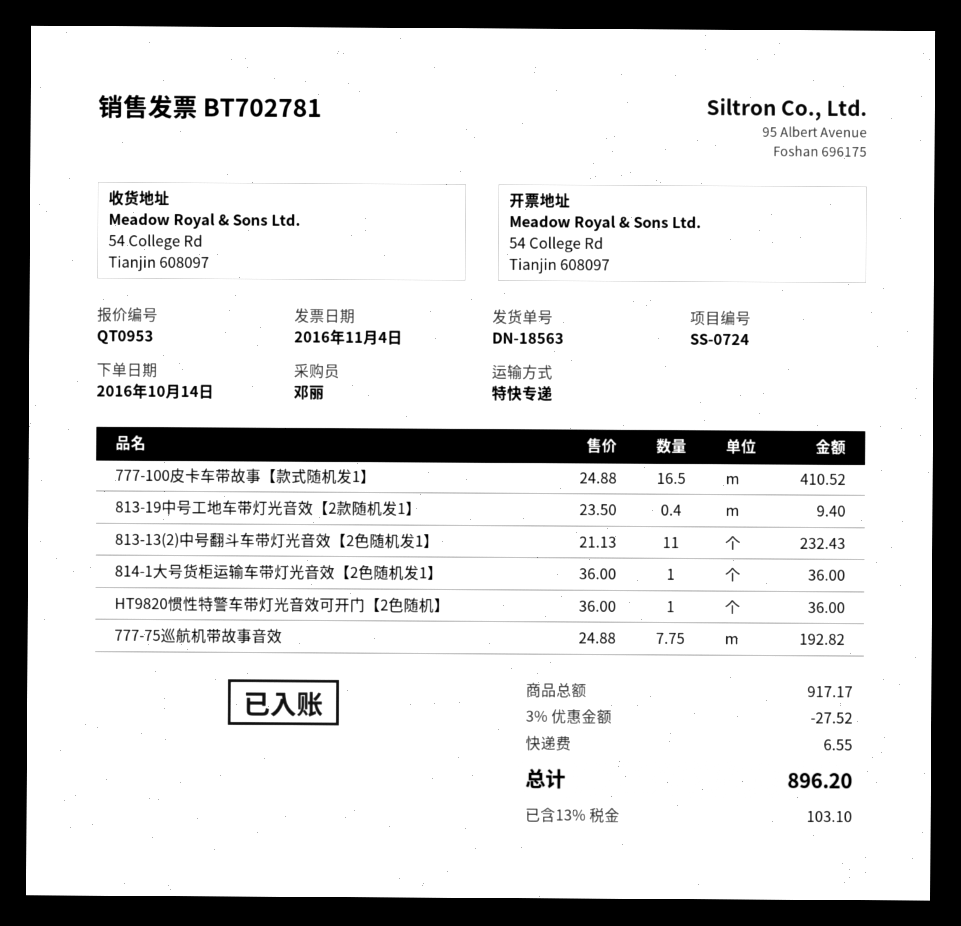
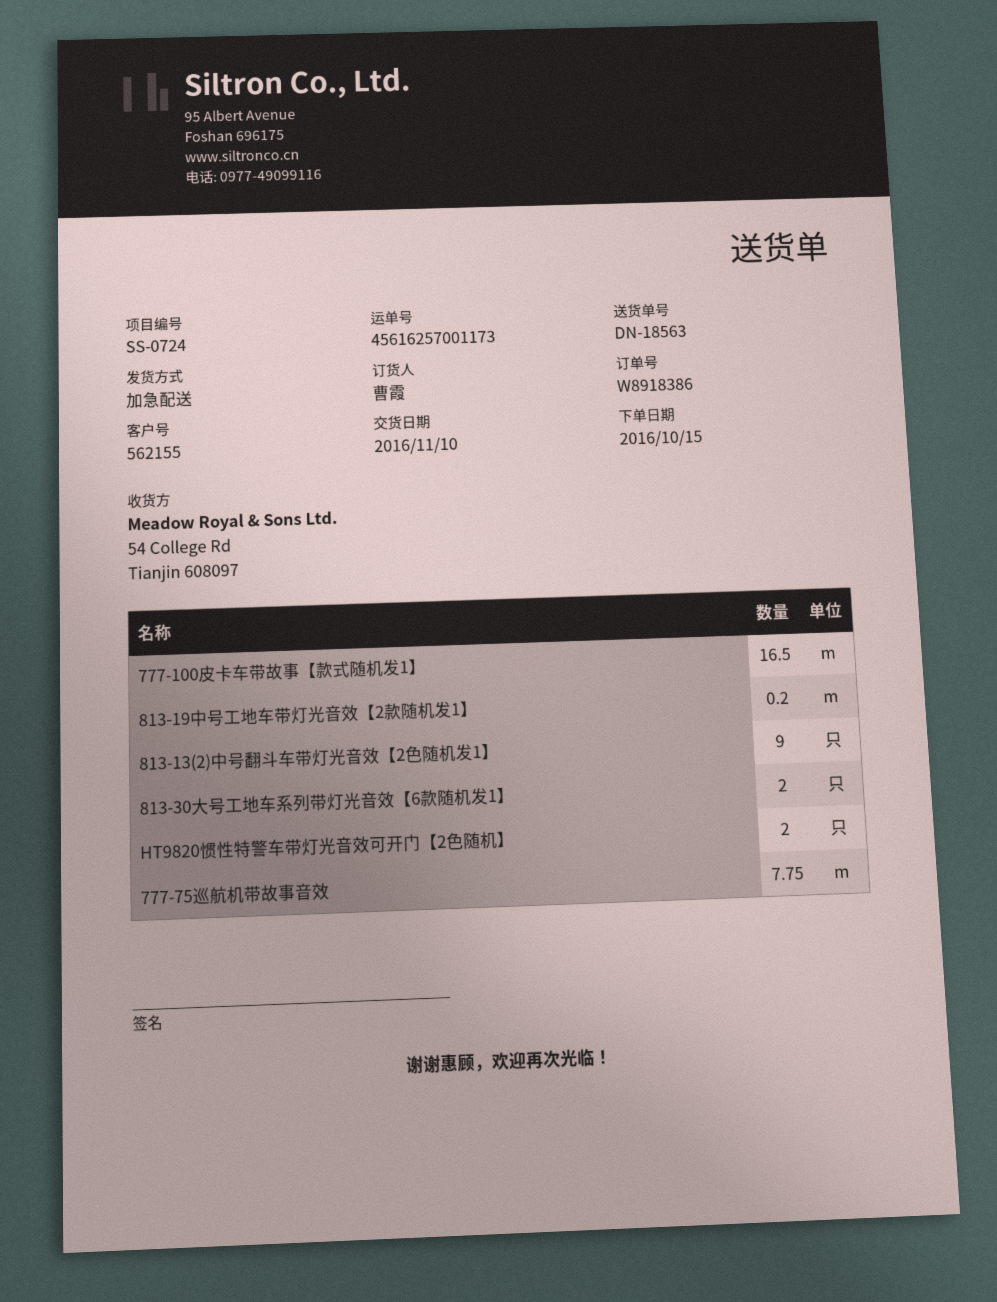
order date: 2016-10-14 -> 2016-10-15
ordered by: 邓丽 -> 曹霞
813-19中号工地车带灯光音效【2款随机发1】: 0.4 -> 0.2
813-13(2)中号翻斗车带灯光音效【2色随机发1】: 11 -> 9
814-1大号货柜运输车带灯光音效【2色随机发1】: 1 -> none
HT9820惯性特警车带灯光音效可开门【2色随机】: 1 -> 2
813-30大号工地车系列带灯光音效【6款随机发1】: none -> 2

